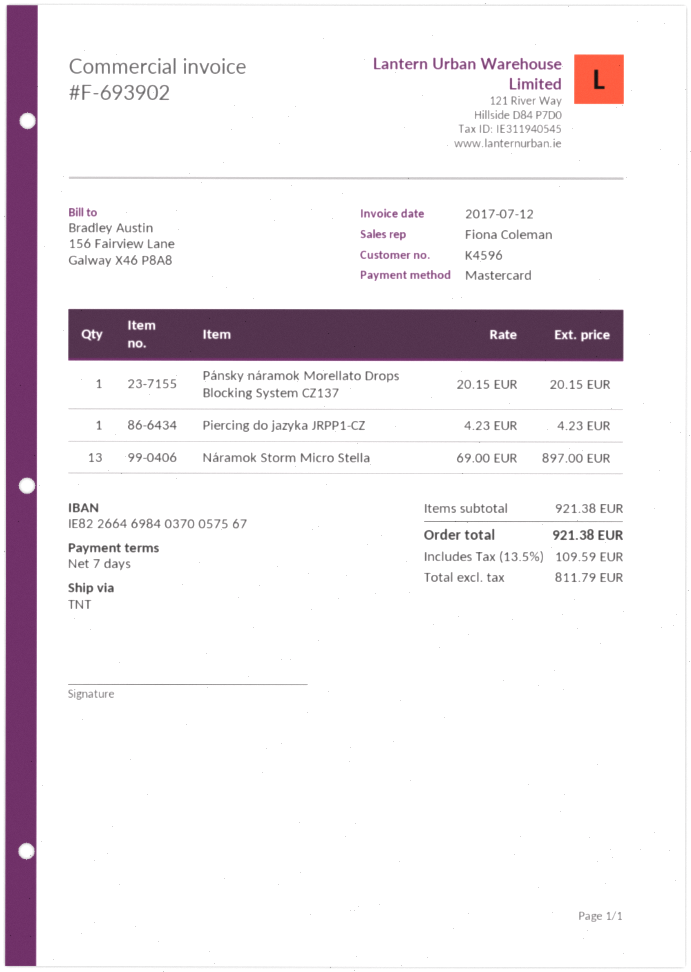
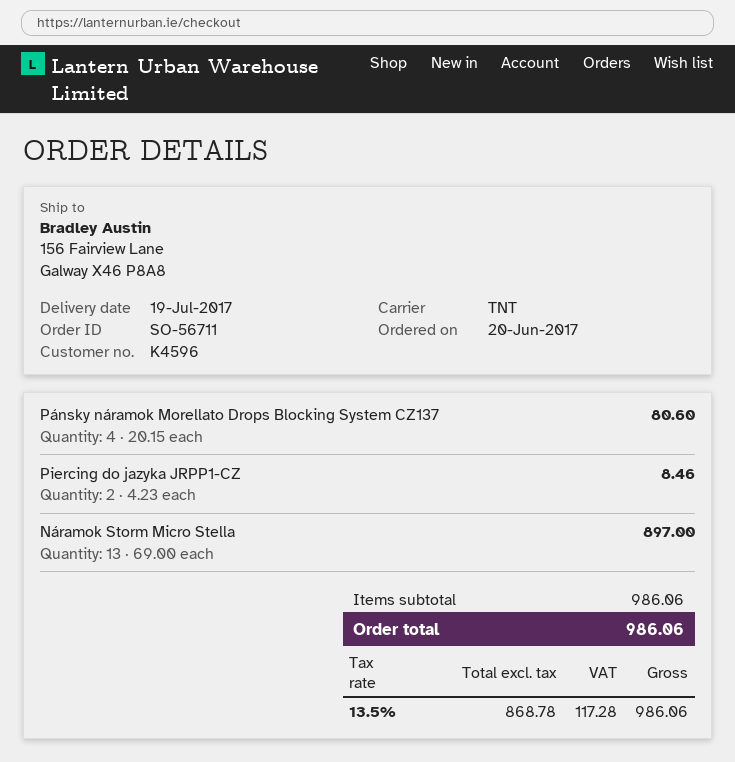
Pánsky náramok Morellato Drops Blocking System CZ137: 1 x 20.15 = 20.15 -> 4 x 20.15 = 80.60
Piercing do jazyka JRPP1-CZ: 1 x 4.23 = 4.23 -> 2 x 4.23 = 8.46
subtotal: 921.38 -> 986.06
net: 811.79 -> 868.78
tax: 13.5% = 109.59 -> 13.5% = 117.28
total: 921.38 -> 986.06

